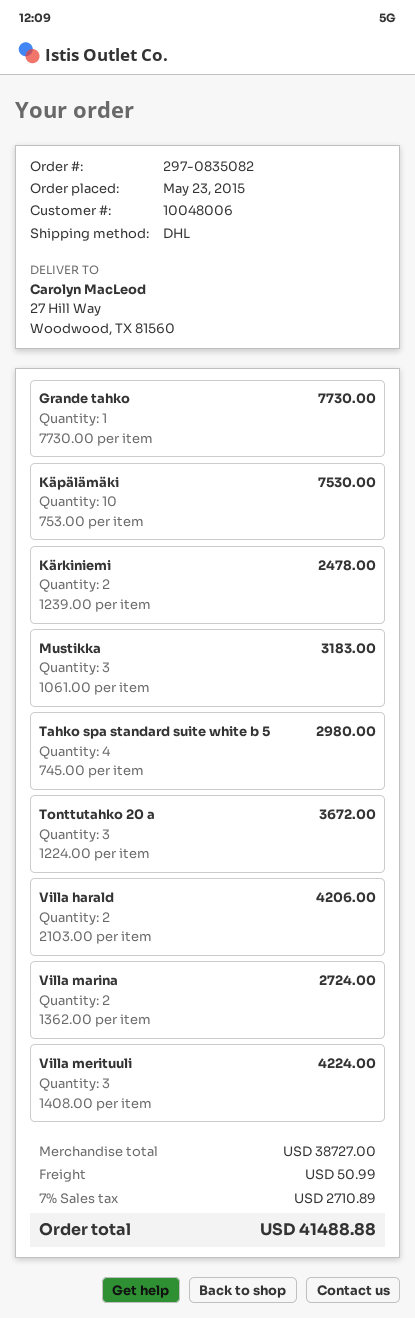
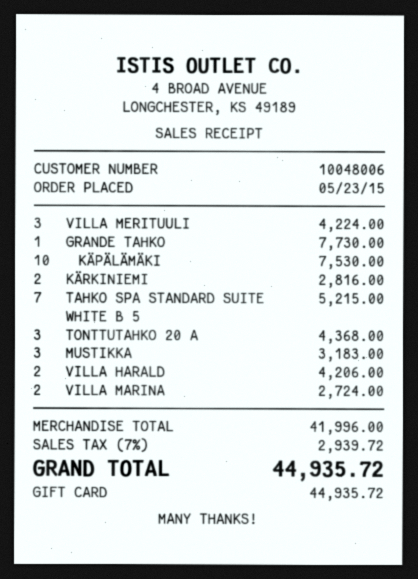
Kärkiniemi: 2 for 2478.00 -> 2 for 2816.00
Tahko spa standard suite white b 5: 4 for 2980.00 -> 7 for 5215.00
Tonttutahko 20 a: 3 for 3672.00 -> 3 for 4368.00
subtotal: 38727.00 -> 41996.00
shipping: 50.99 -> none
tax: 7% = 2710.89 -> 7% = 2939.72
total: 41488.88 -> 44935.72

